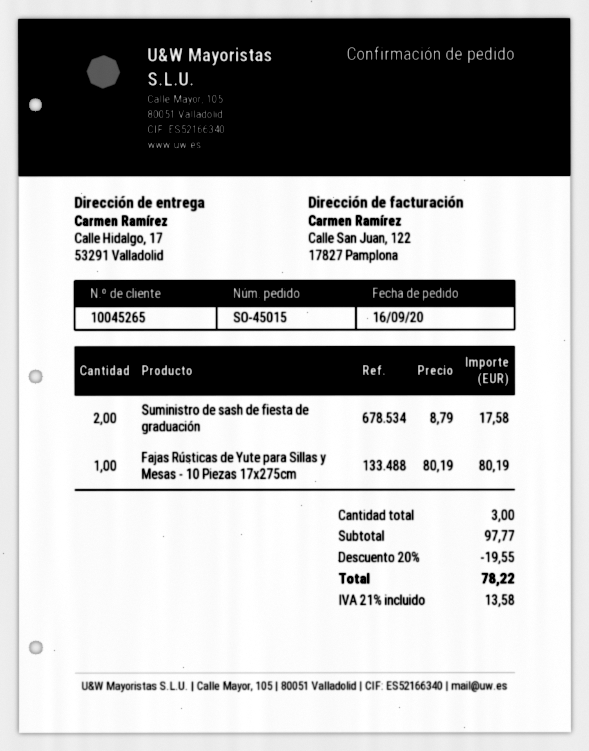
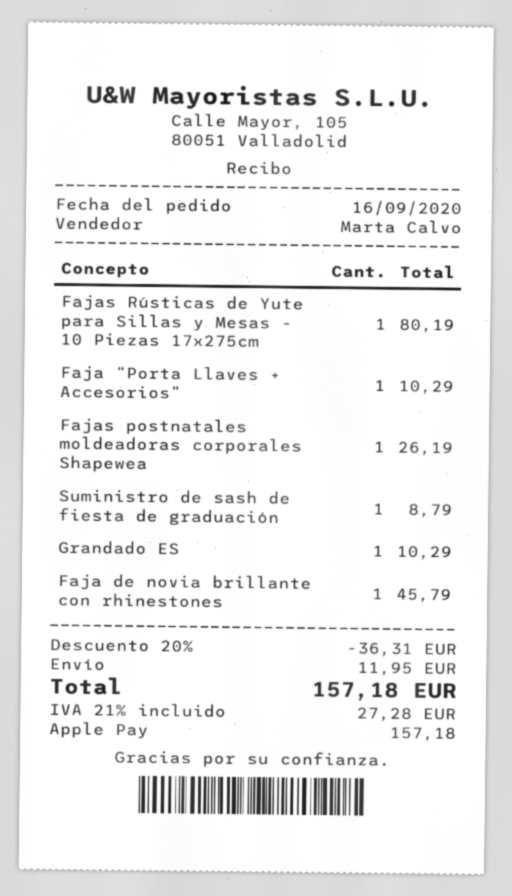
Suministro de sash de fiesta de graduación: 2 for 17.58 -> 1 for 8.79
Faja “Porta Llaves + Accesorios”: none -> 1 for 10.29
Fajas postnatales moldeadoras corporales Shapewea: none -> 1 for 26.19
Grandado ES: none -> 1 for 10.29
Faja de novia brillante con rhinestones: none -> 1 for 45.79
discount: 20% = 19.55 -> 20% = 36.31
shipping: none -> 11.95
tax: 21% = 13.58 -> 21% = 27.28
total: 78.22 -> 157.18

